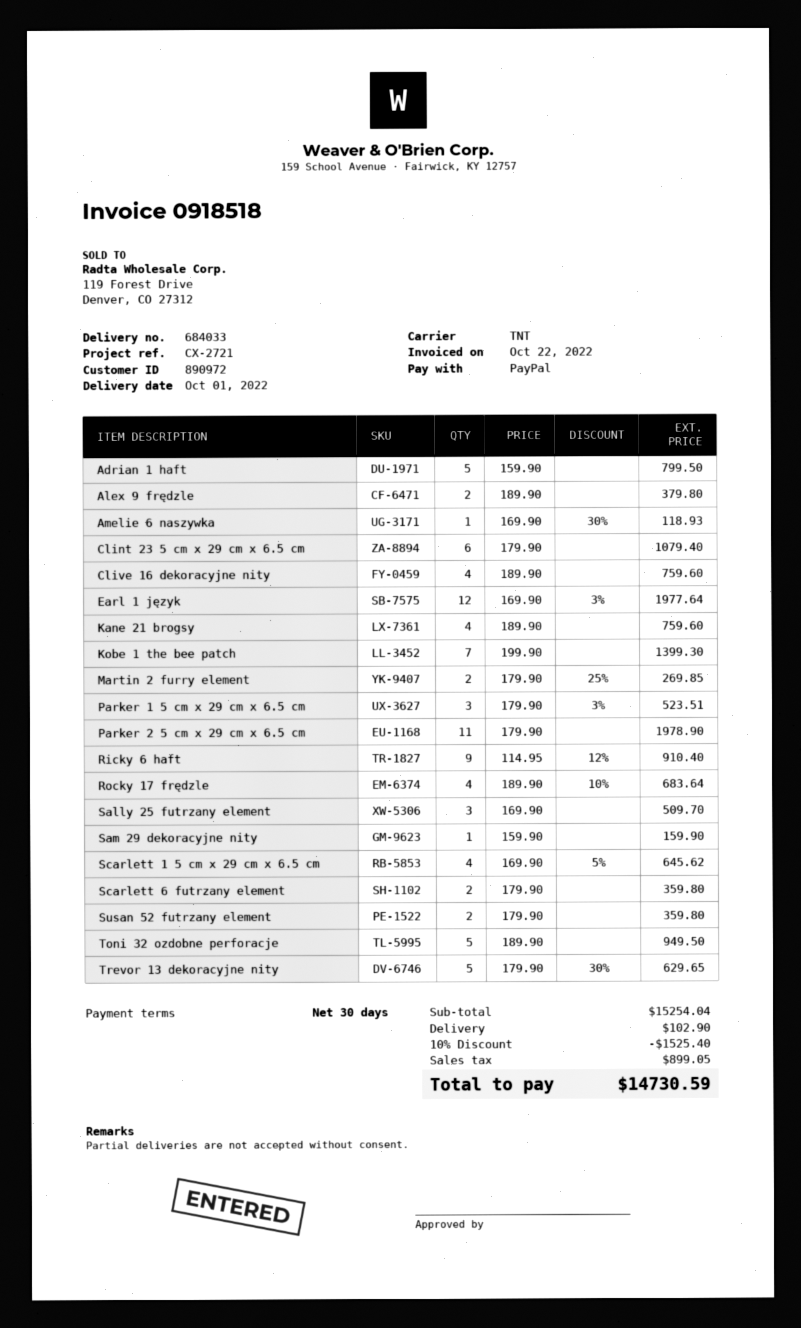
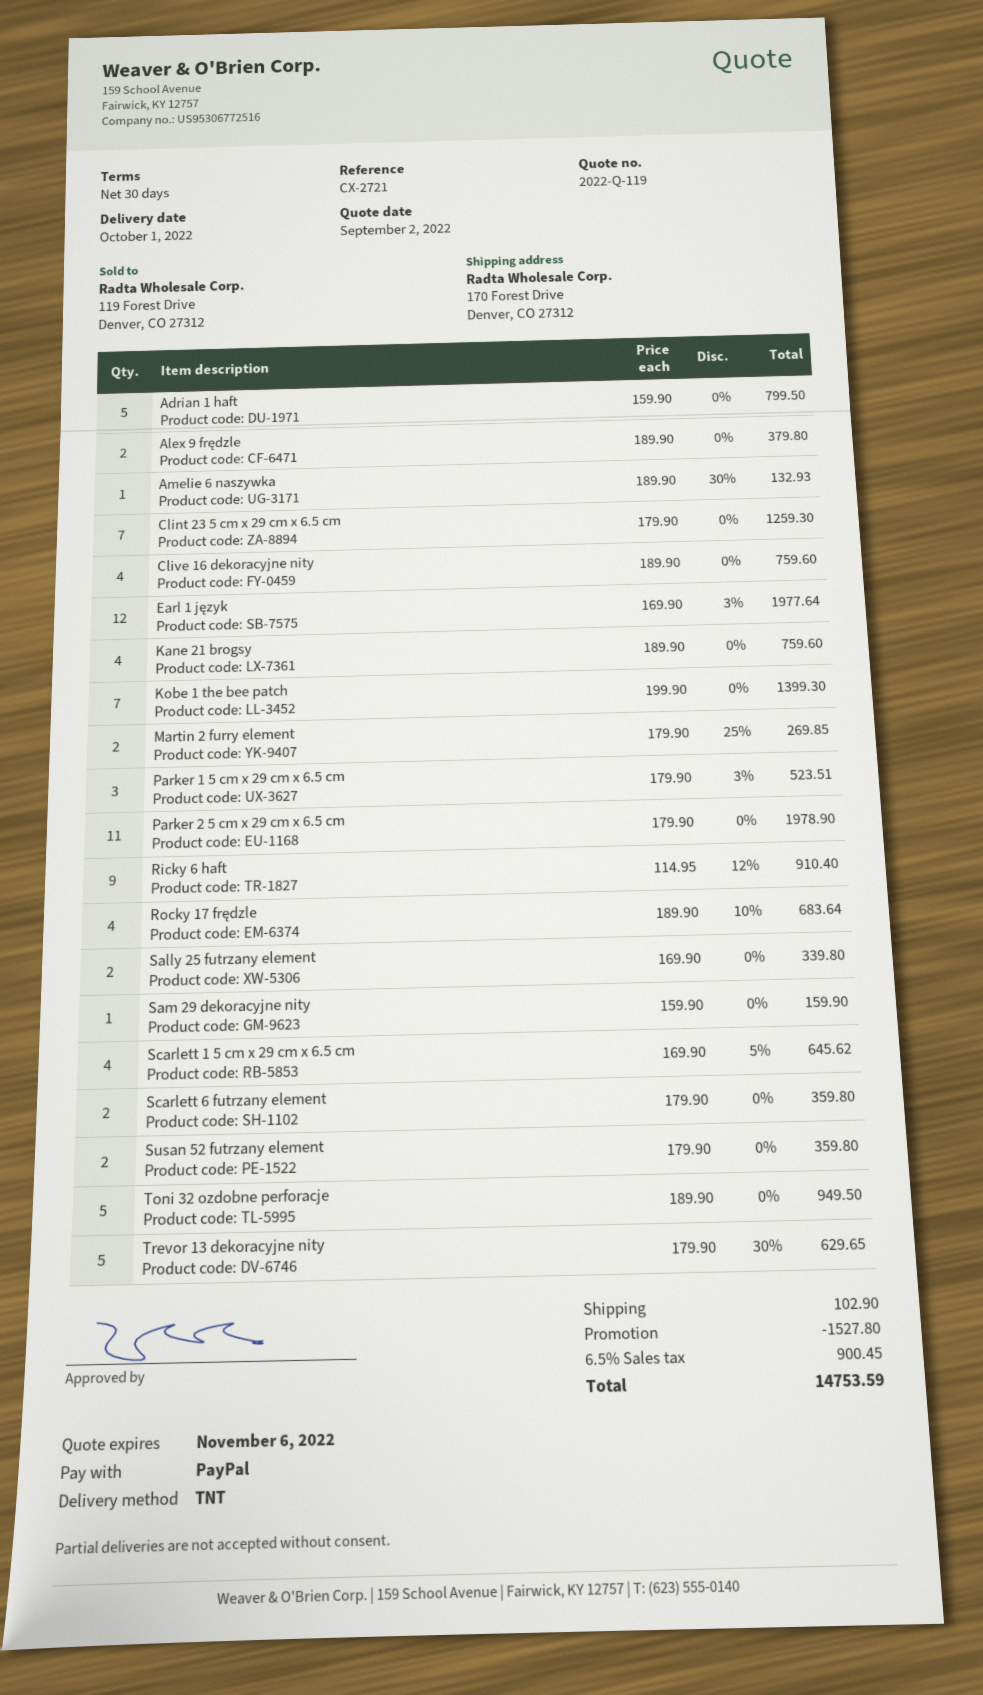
Amelie 6 naszywka: 1 x 169.90 - 30% = 118.93 -> 1 x 189.90 - 30% = 132.93
Clint 23 5 cm x 29 cm x 6.5 cm: 6 x 179.90 = 1079.40 -> 7 x 179.90 = 1259.30
Sally 25 futrzany element: 3 x 169.90 = 509.70 -> 2 x 169.90 = 339.80
discount: 1525.40 -> 1527.80
tax: 899.05 -> 900.45
total: 14730.59 -> 14753.59

